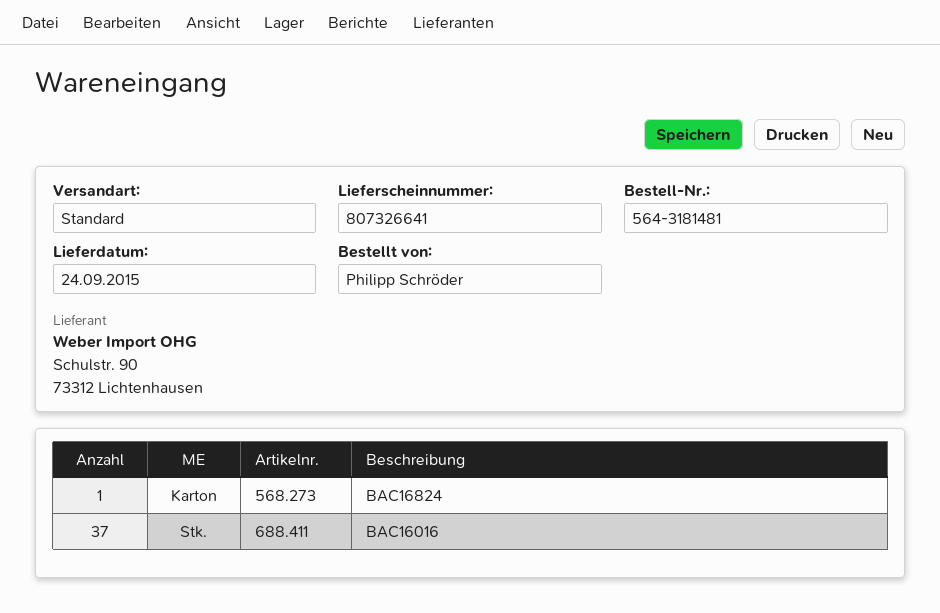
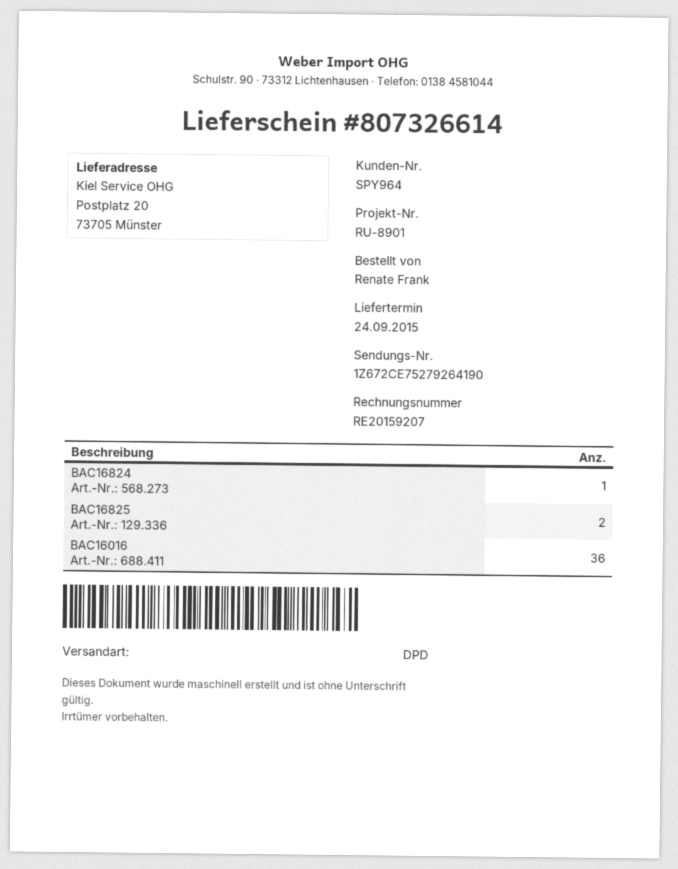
delivery note number: 807326641 -> 807326614
ordered by: Philipp Schröder -> Renate Frank
shipping method: standard -> DPD
BAC16016: 37 -> 36
BAC16825: none -> 2

